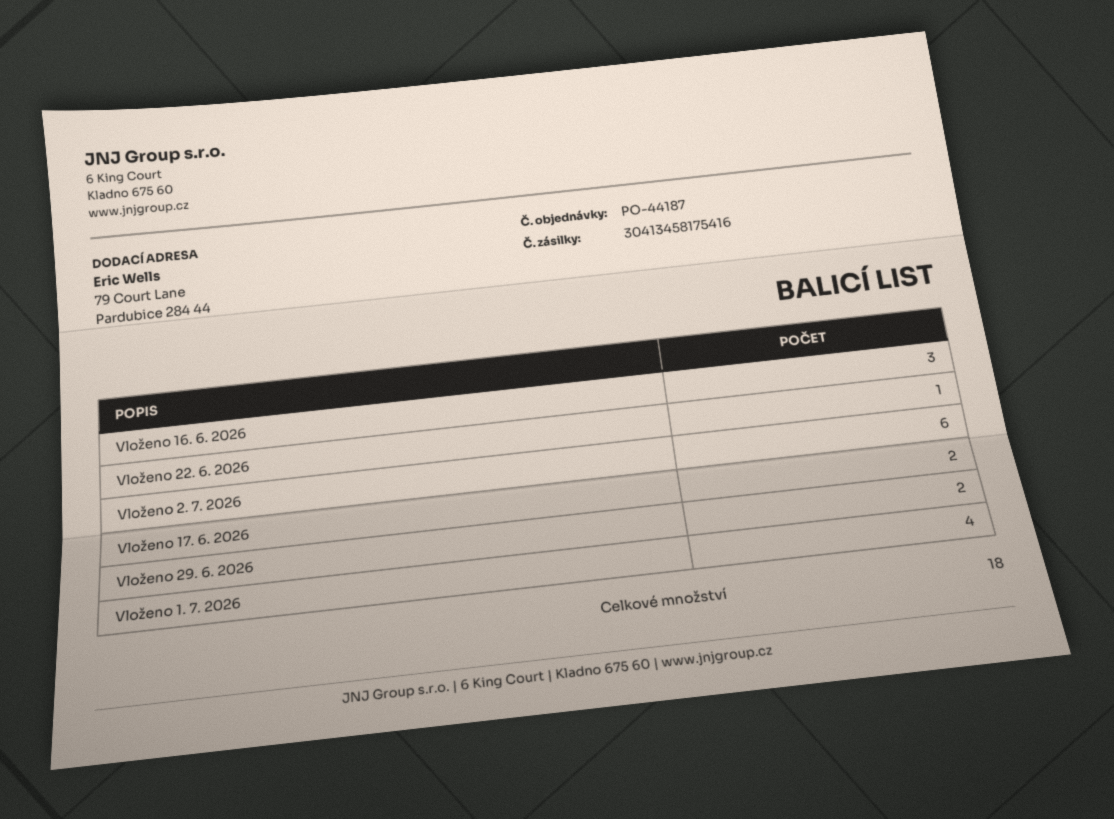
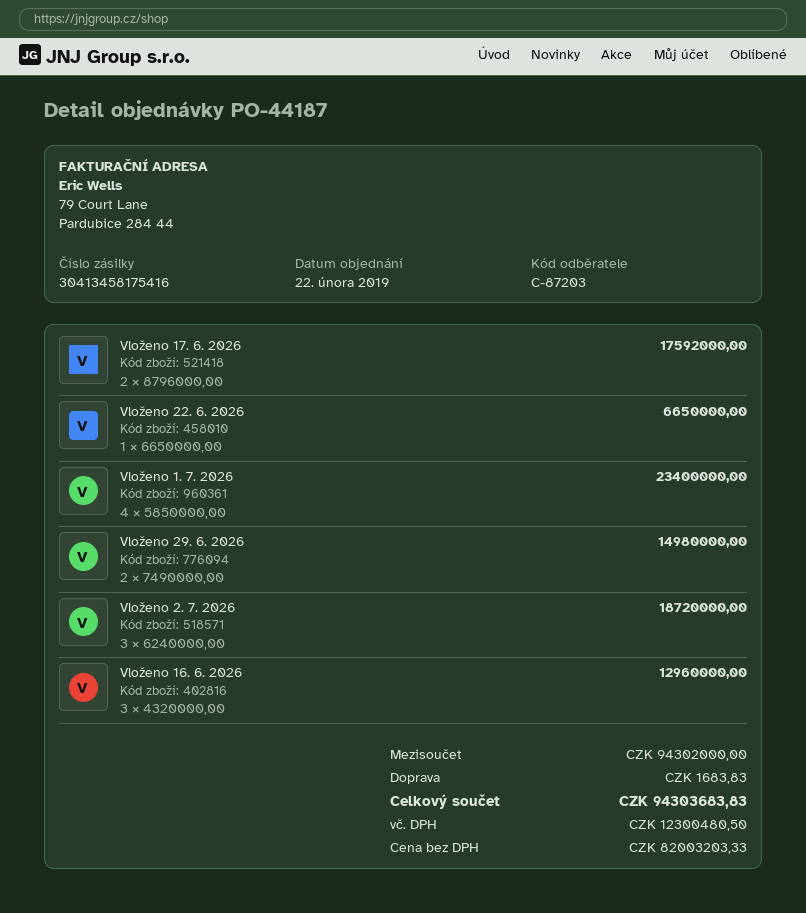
Vloženo 2. 7. 2026: 6 -> 3

